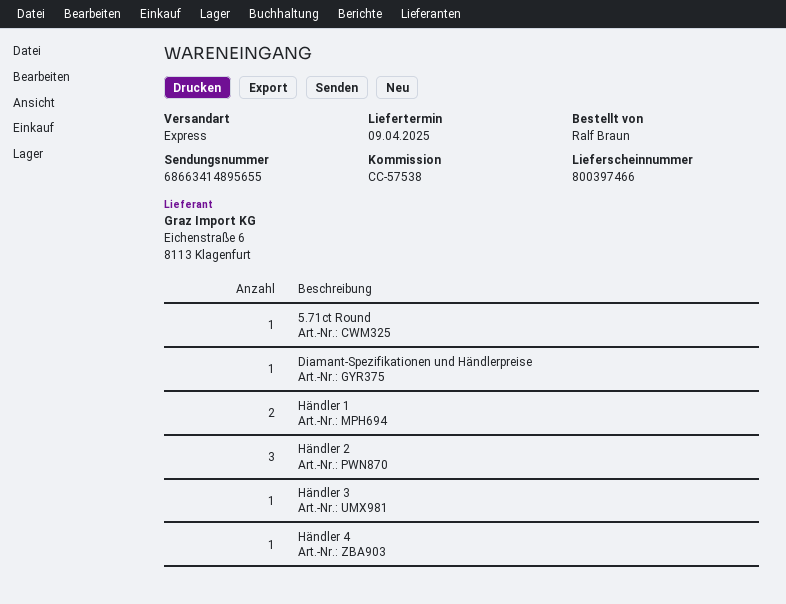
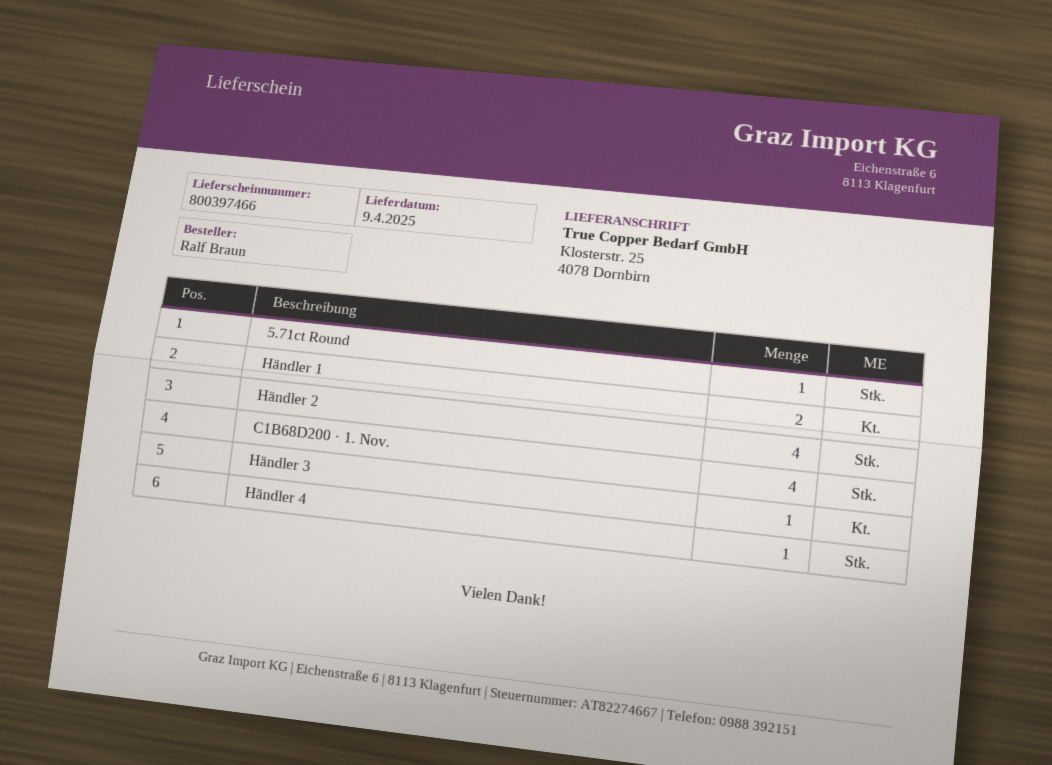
Diamant-Spezifikationen und Händlerpreise: 1 -> none
Händler 2: 3 -> 4
C1B68D200 · 1. Nov.: none -> 4

